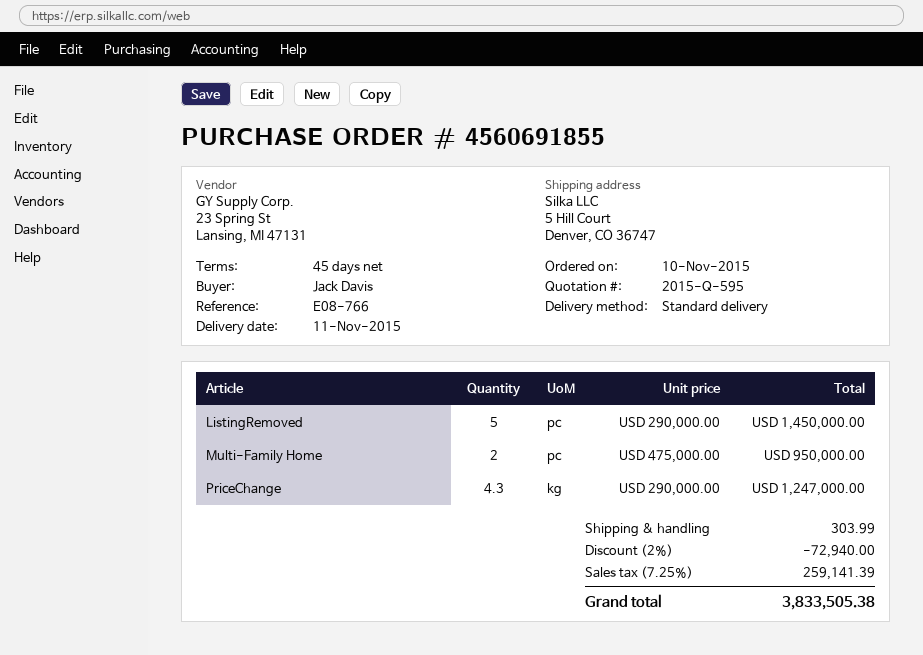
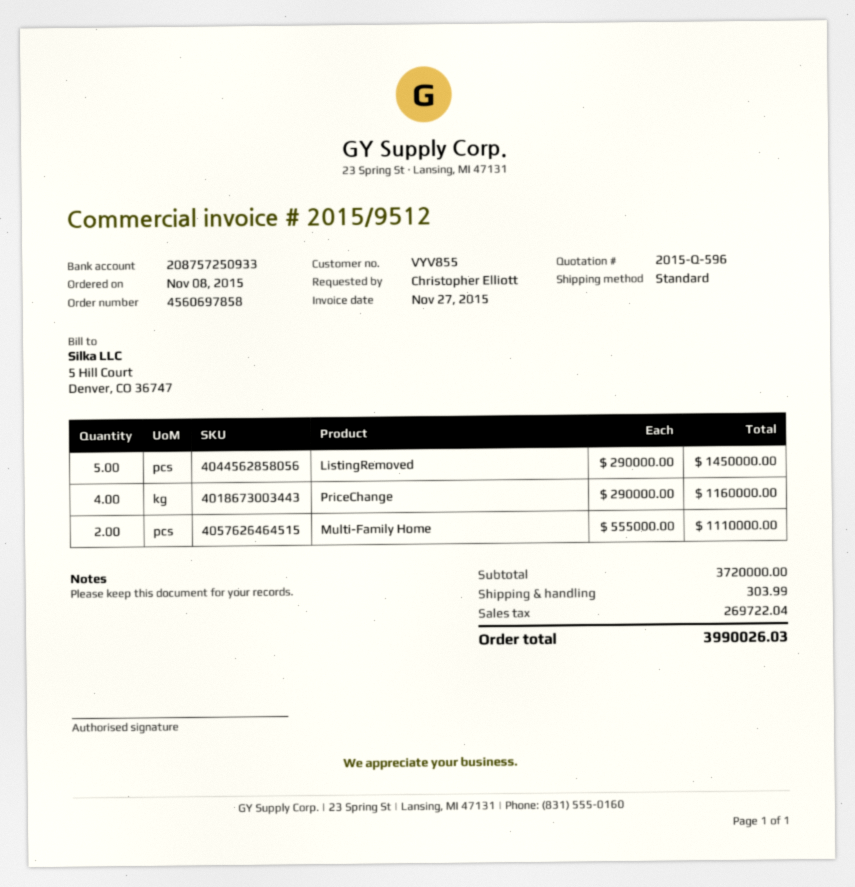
quote number: 2015-Q-595 -> 2015-Q-596
order number: 4560691855 -> 4560697858
order date: 2015-11-10 -> 2015-11-08
ordered by: Jack Davis -> Christopher Elliott
Multi-Family Home: 2 x 475000.00 = 950000.00 -> 2 x 555000.00 = 1110000.00
PriceChange: 4.3 x 290000.00 = 1247000.00 -> 4 x 290000.00 = 1160000.00
discount: 2% = 72940.00 -> none
tax: 259141.39 -> 269722.04
total: 3833505.38 -> 3990026.03

